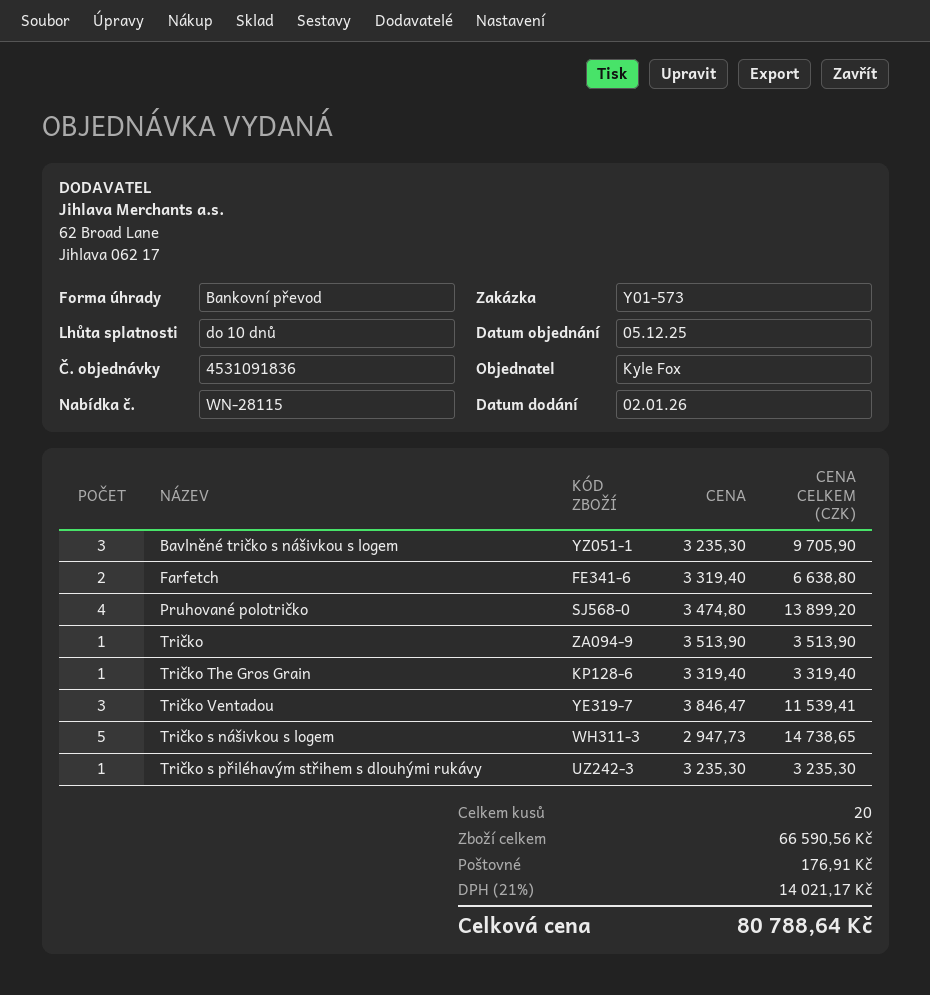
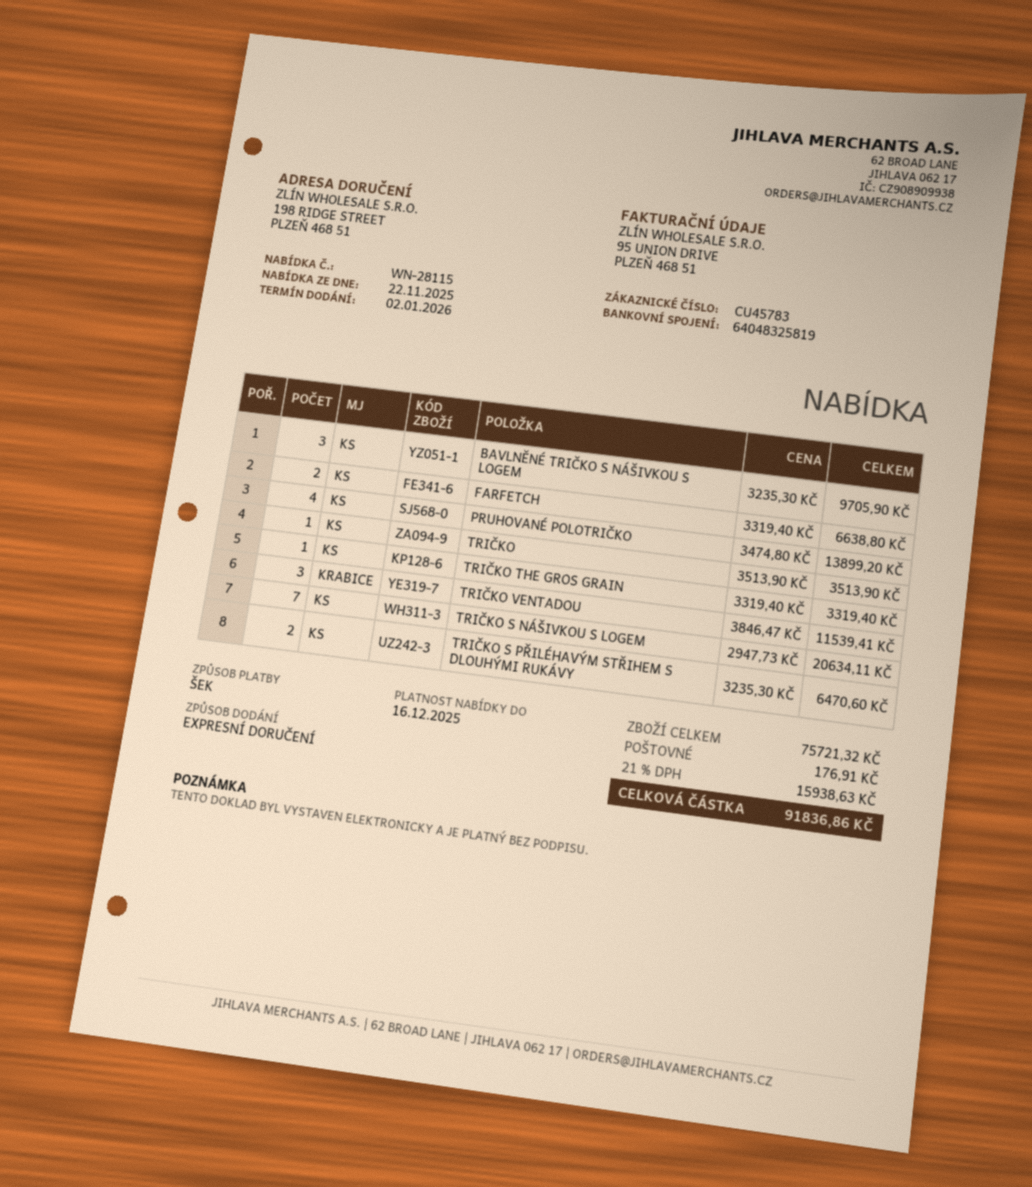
payment method: bank transfer -> cheque
Tričko s nášivkou s logem: 5 x 2947.73 = 14738.65 -> 7 x 2947.73 = 20634.11
Tričko s přiléhavým střihem s dlouhými rukávy: 1 x 3235.30 = 3235.30 -> 2 x 3235.30 = 6470.60
subtotal: 66590.56 -> 75721.32
tax: 21% = 14021.17 -> 21% = 15938.63
total: 80788.64 -> 91836.86

